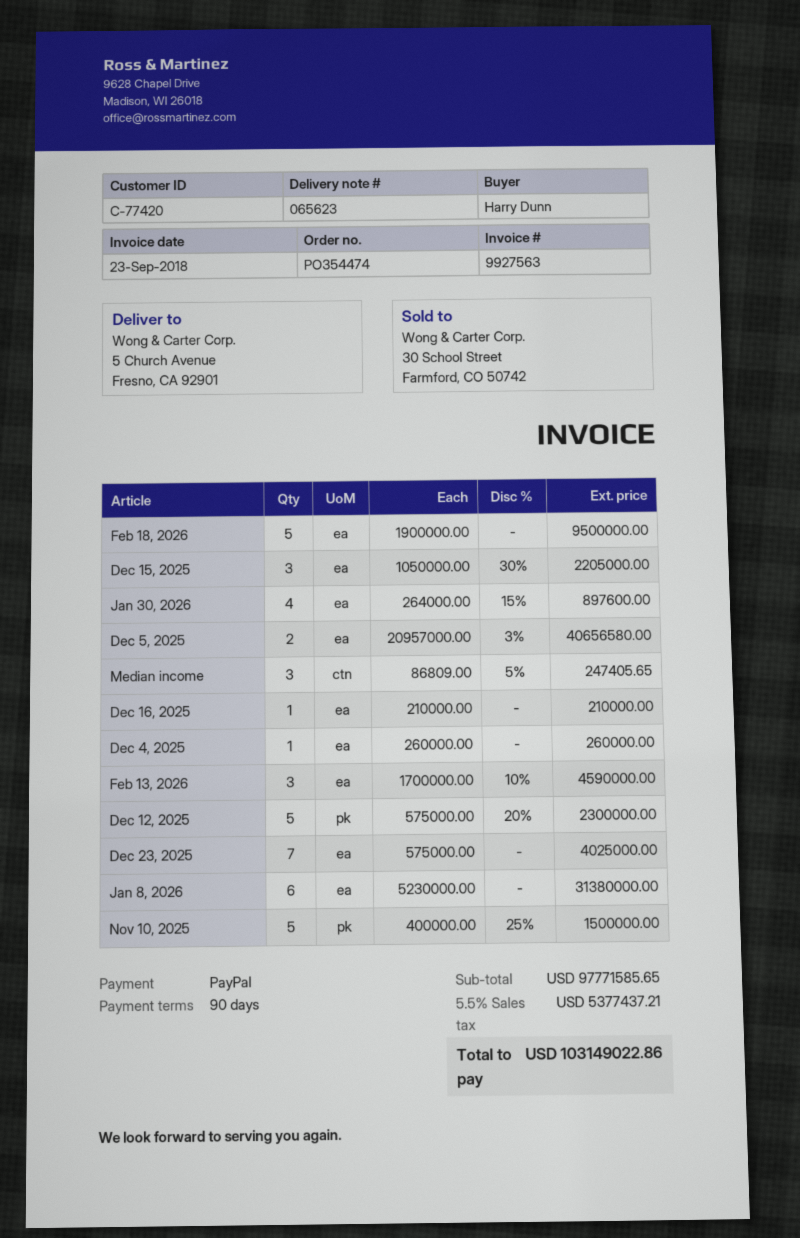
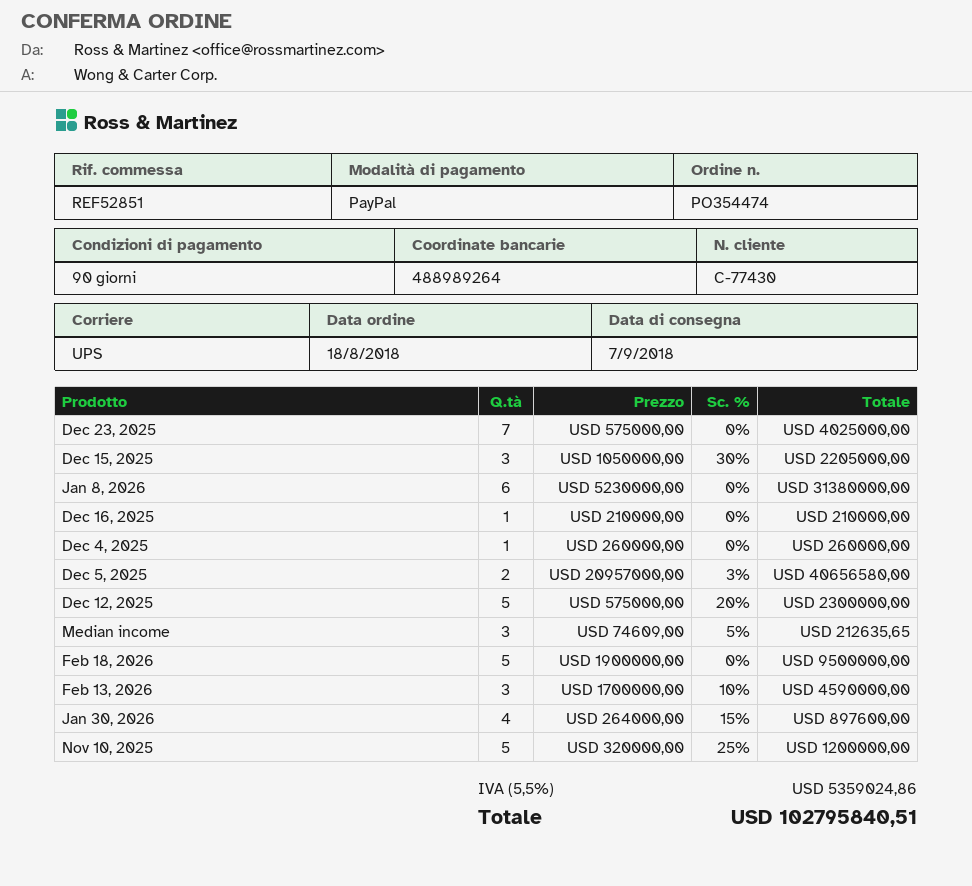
customer number: C-77420 -> C-77430
Median income: 3 x 86809.00 - 5% = 247405.65 -> 3 x 74609.00 - 5% = 212635.65
Nov 10, 2025: 5 x 400000.00 - 25% = 1500000.00 -> 5 x 320000.00 - 25% = 1200000.00
tax: 5.5% = 5377437.21 -> 5.5% = 5359024.86
total: 103149022.86 -> 102795840.51

